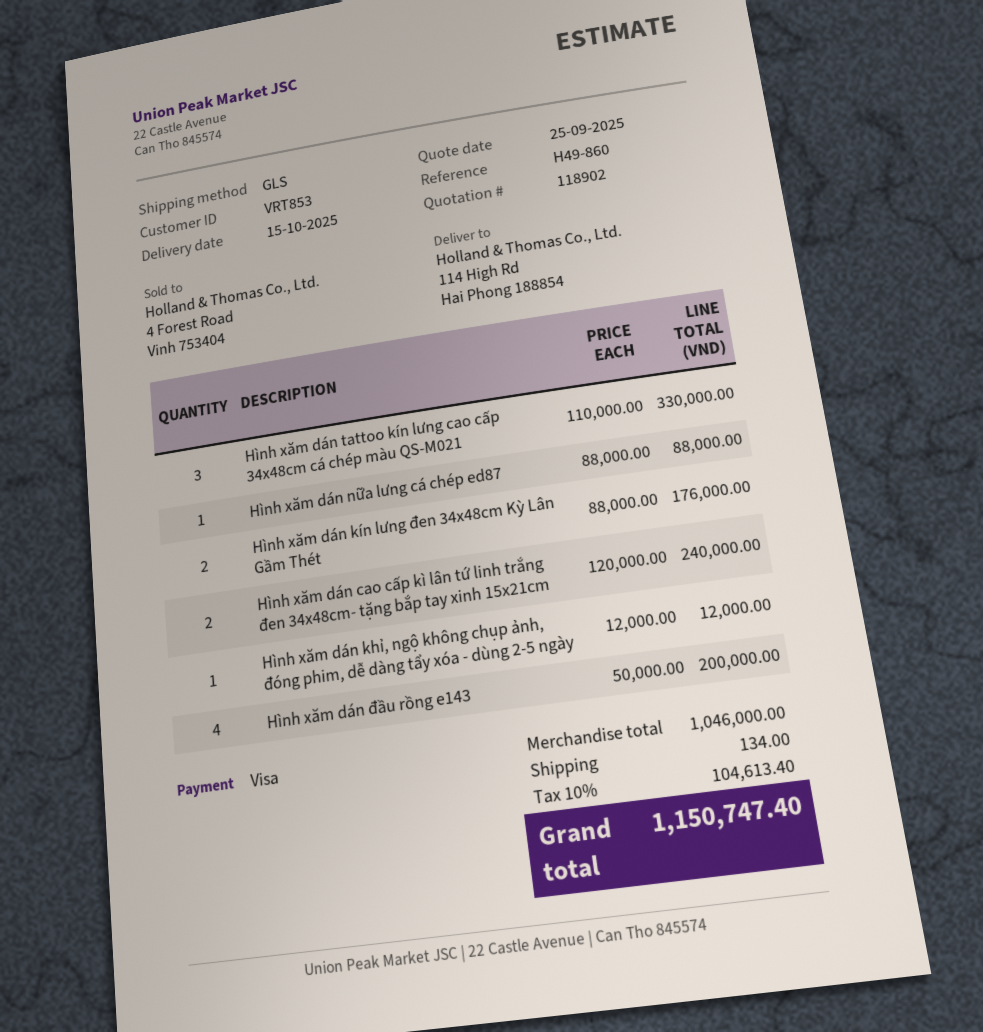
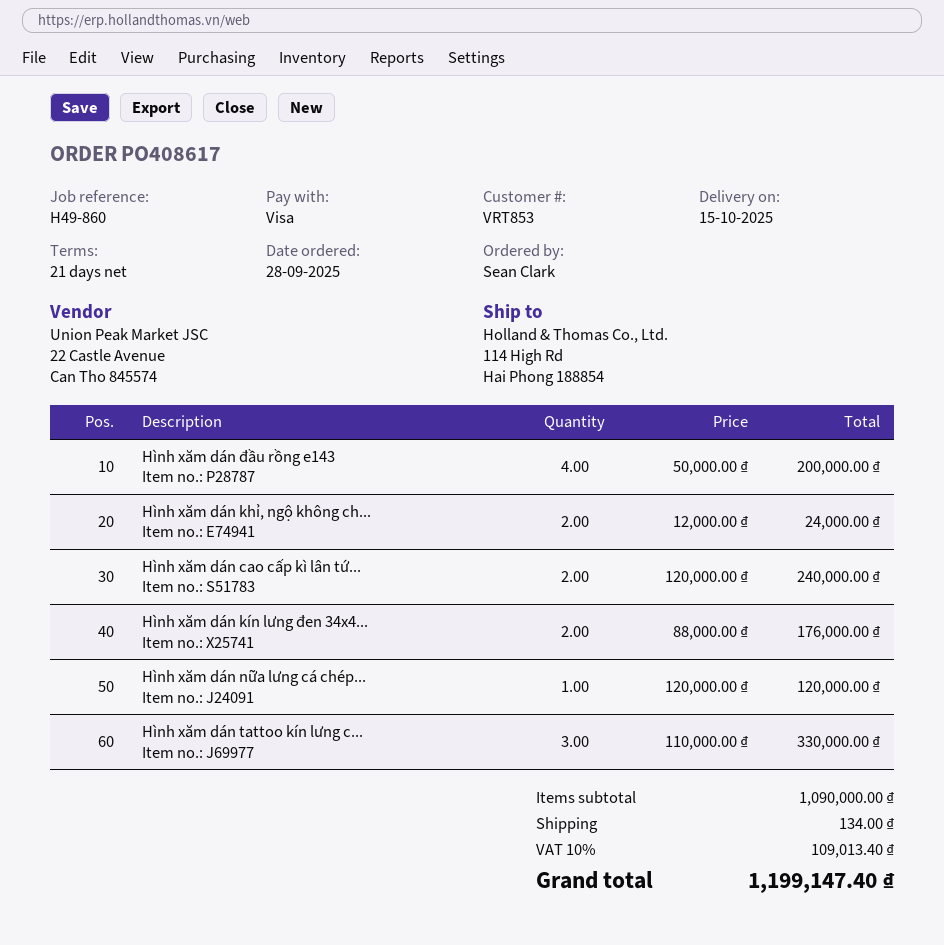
Hình xăm dán nữa lưng cá chép ed87: 1 x 88000.00 = 88000.00 -> 1 x 120000.00 = 120000.00
Hình xăm dán khỉ, ngộ không chụp ảnh, đóng phim, dễ dàng tẩy xóa - dùng 2-5 ngày: 1 x 12000.00 = 12000.00 -> 2 x 12000.00 = 24000.00
subtotal: 1046000.00 -> 1090000.00
tax: 10% = 104613.40 -> 10% = 109013.40
total: 1150747.40 -> 1199147.40

